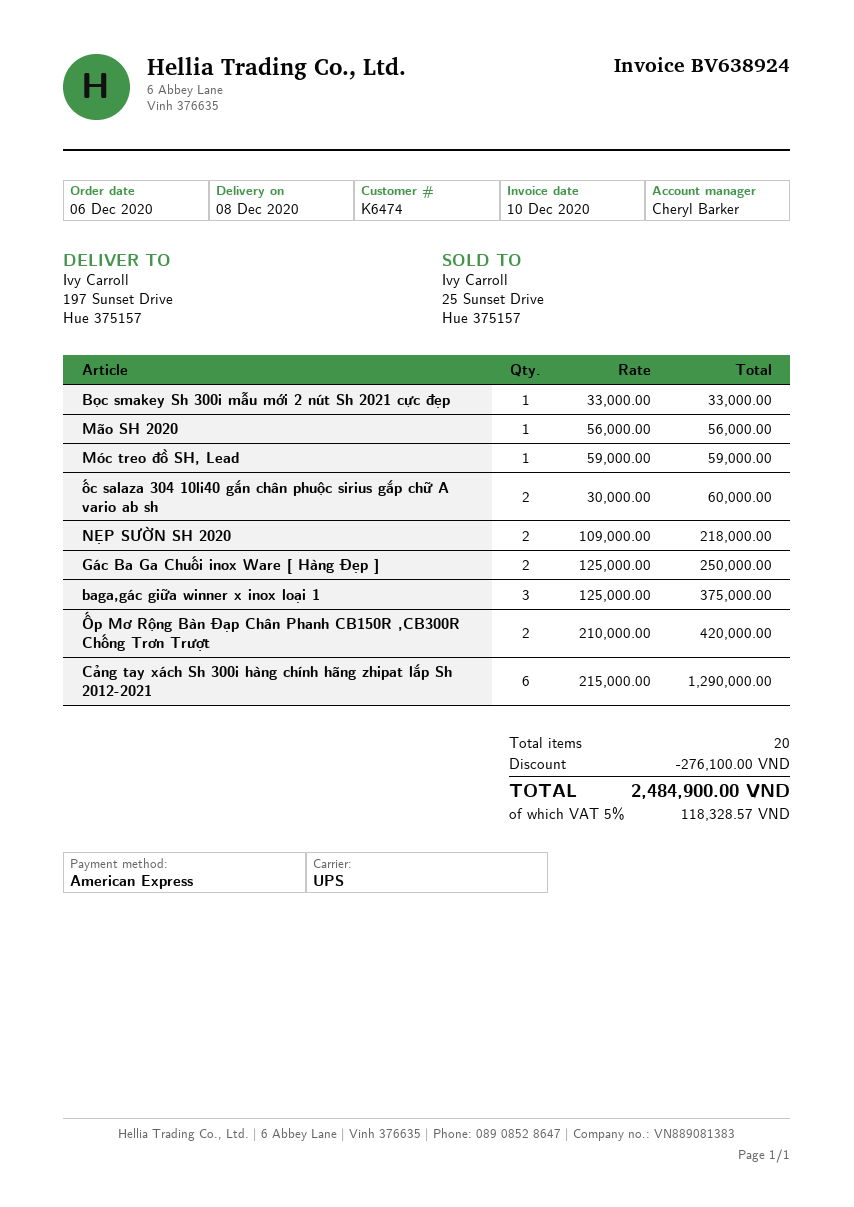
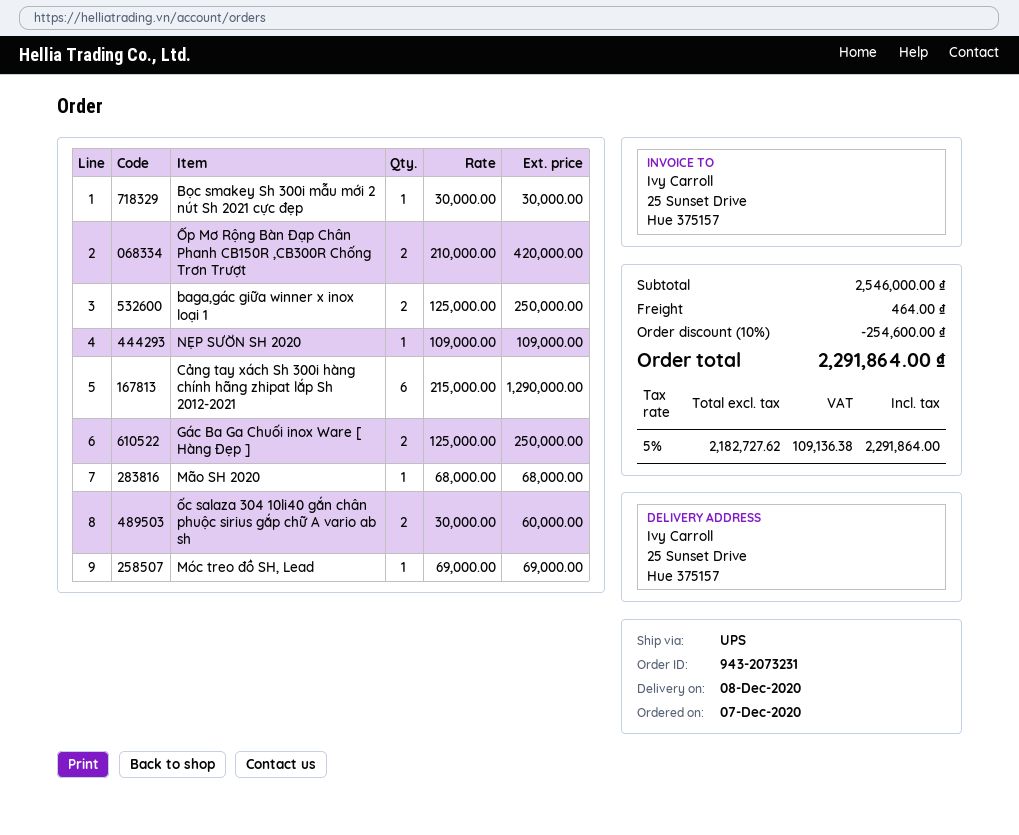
order date: 2020-12-06 -> 2020-12-07
ship to: 197 Sunset Drive, Hue 375157 -> 25 Sunset Drive, Hue 375157
Bọc smakey Sh 300i mẫu mới 2 nút Sh 2021 cực đẹp: 1 x 33000.00 = 33000.00 -> 1 x 30000.00 = 30000.00
Mão SH 2020: 1 x 56000.00 = 56000.00 -> 1 x 68000.00 = 68000.00
Móc treo đồ SH, Lead: 1 x 59000.00 = 59000.00 -> 1 x 69000.00 = 69000.00
NẸP SƯỜN SH 2020: 2 x 109000.00 = 218000.00 -> 1 x 109000.00 = 109000.00
baga,gác giữa winner x inox loại 1: 3 x 125000.00 = 375000.00 -> 2 x 125000.00 = 250000.00
discount: 276100.00 -> 254600.00
shipping: none -> 464.00
tax: 5% = 118328.57 -> 5% = 109136.38
total: 2484900.00 -> 2291864.00

